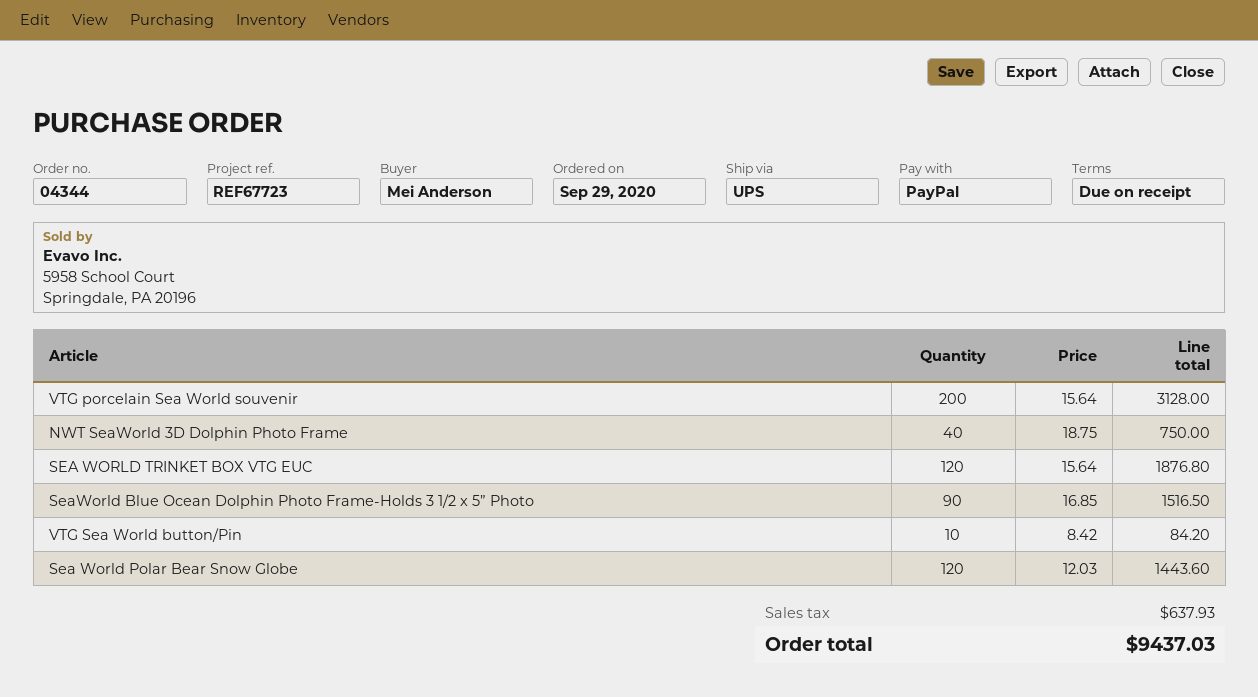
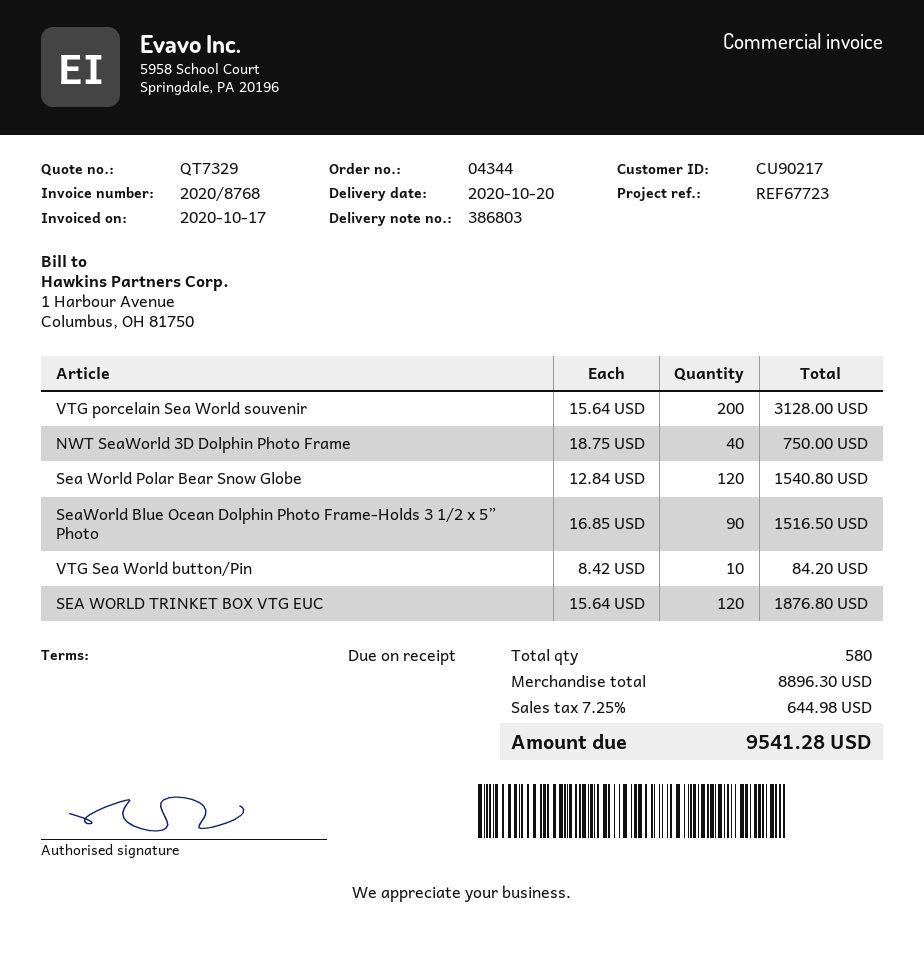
Sea World Polar Bear Snow Globe: 120 x 12.03 = 1443.60 -> 120 x 12.84 = 1540.80
tax: 637.93 -> 644.98
total: 9437.03 -> 9541.28

